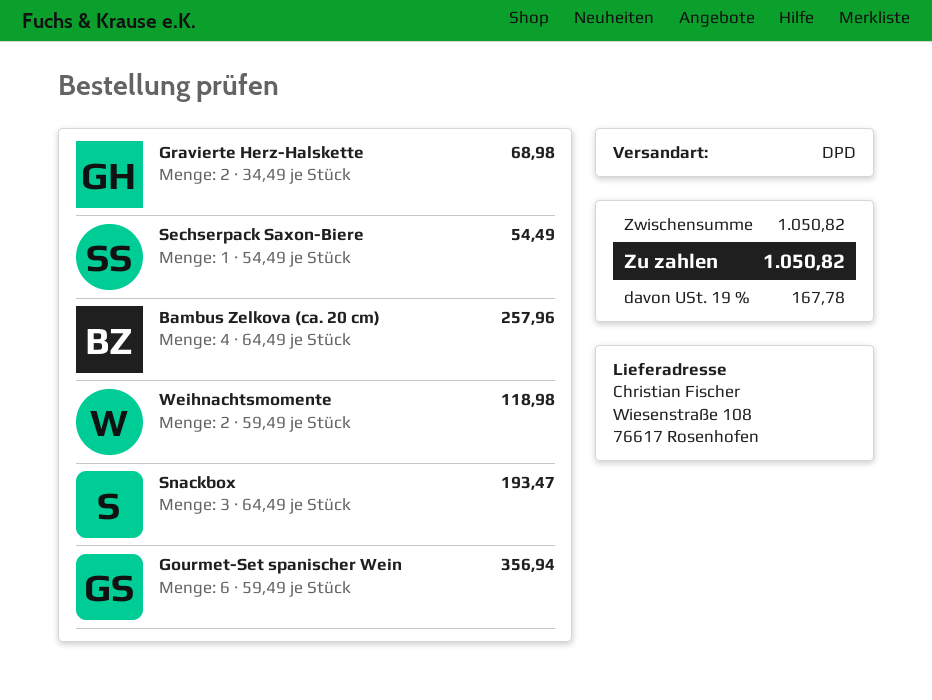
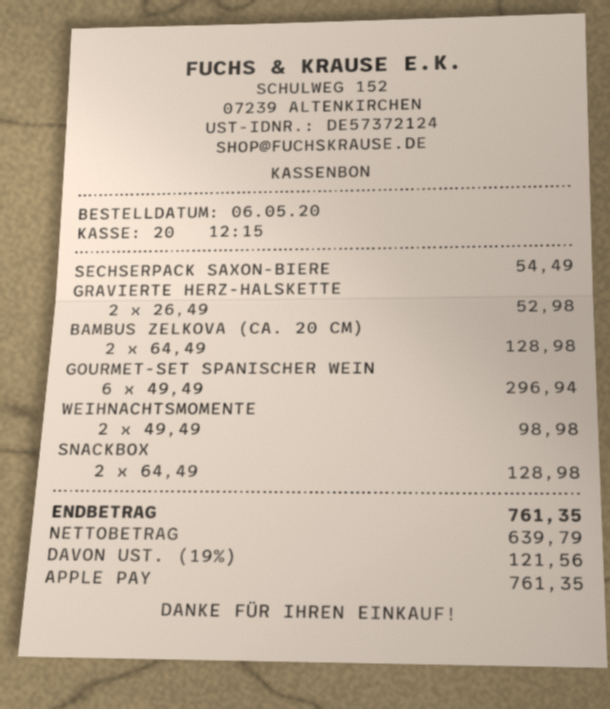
Gravierte Herz-Halskette: 2 x 34.49 = 68.98 -> 2 x 26.49 = 52.98
Bambus Zelkova (ca. 20 cm): 4 x 64.49 = 257.96 -> 2 x 64.49 = 128.98
Weihnachtsmomente: 2 x 59.49 = 118.98 -> 2 x 49.49 = 98.98
Snackbox: 3 x 64.49 = 193.47 -> 2 x 64.49 = 128.98
Gourmet-Set spanischer Wein: 6 x 59.49 = 356.94 -> 6 x 49.49 = 296.94
tax: 19% = 167.78 -> 19% = 121.56
total: 1050.82 -> 761.35

